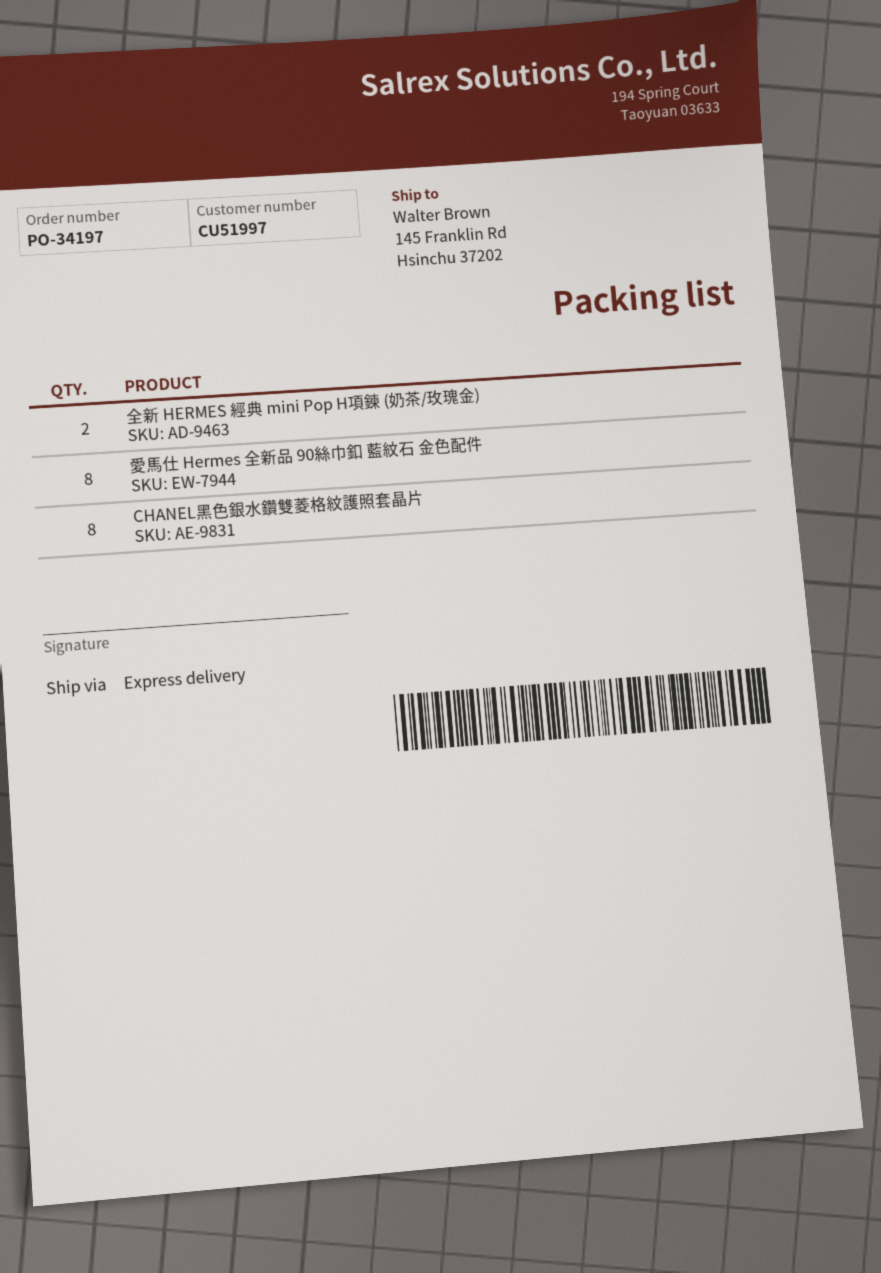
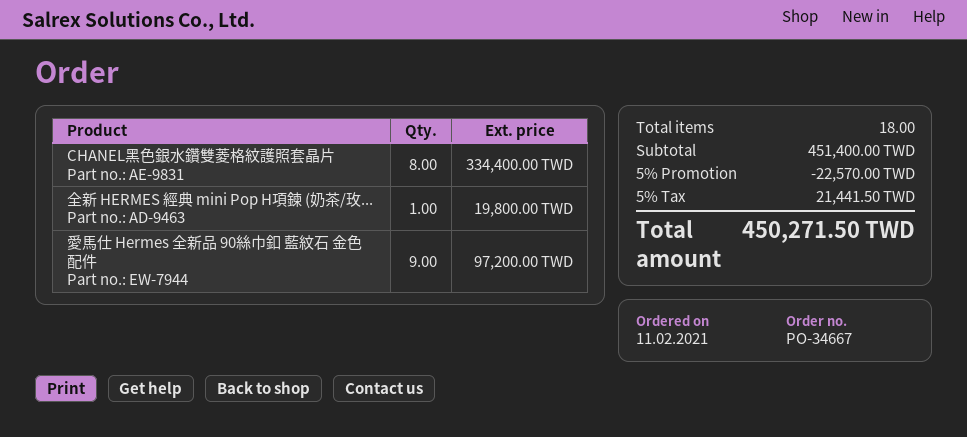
order number: PO-34197 -> PO-34667
全新 HERMES 經典 mini Pop H項鍊 (奶茶/玫瑰金): 2 -> 1
愛馬仕 Hermes 全新品 90絲巾釦 藍紋石 金色配件: 8 -> 9

